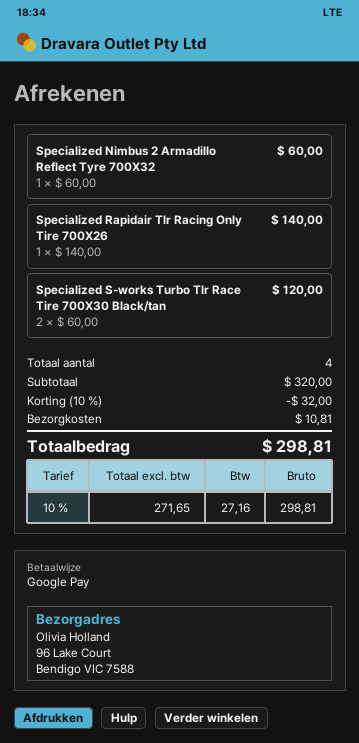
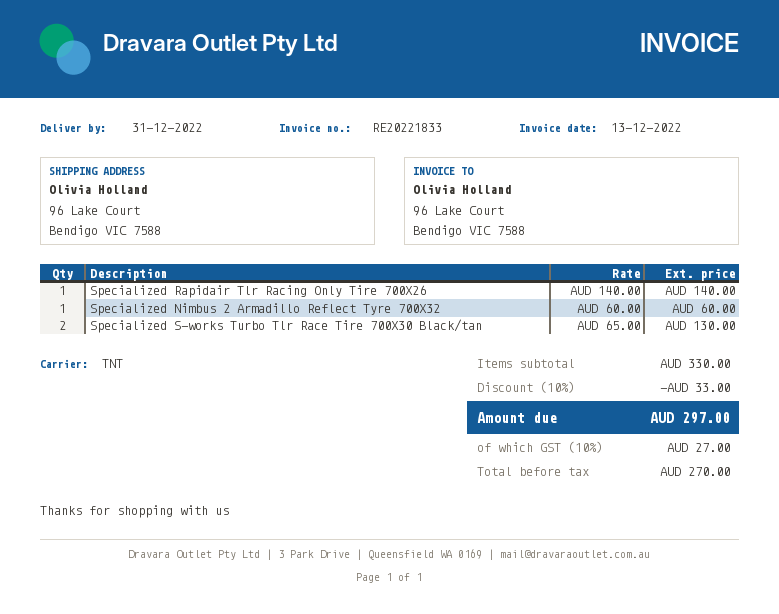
Specialized S-works Turbo Tlr Race Tire 700X30 Black/tan: 2 x 60.00 = 120.00 -> 2 x 65.00 = 130.00
subtotal: 320.00 -> 330.00
discount: 10% = 32.00 -> 10% = 33.00
shipping: 10.81 -> none
net: 271.65 -> 270.00
tax: 10% = 27.16 -> 10% = 27.00
total: 298.81 -> 297.00

